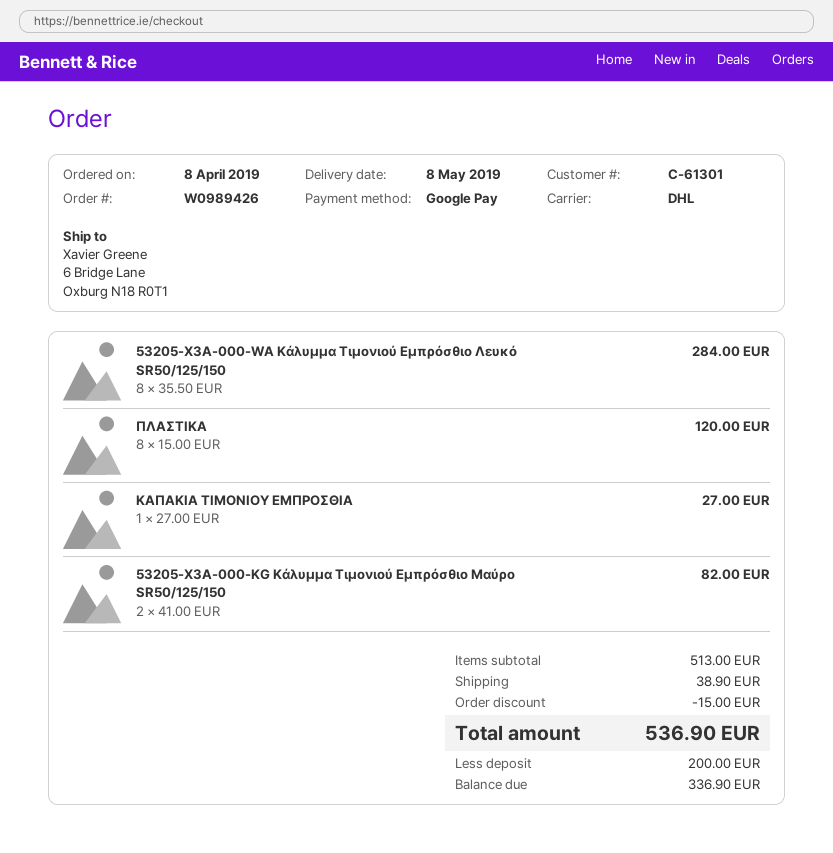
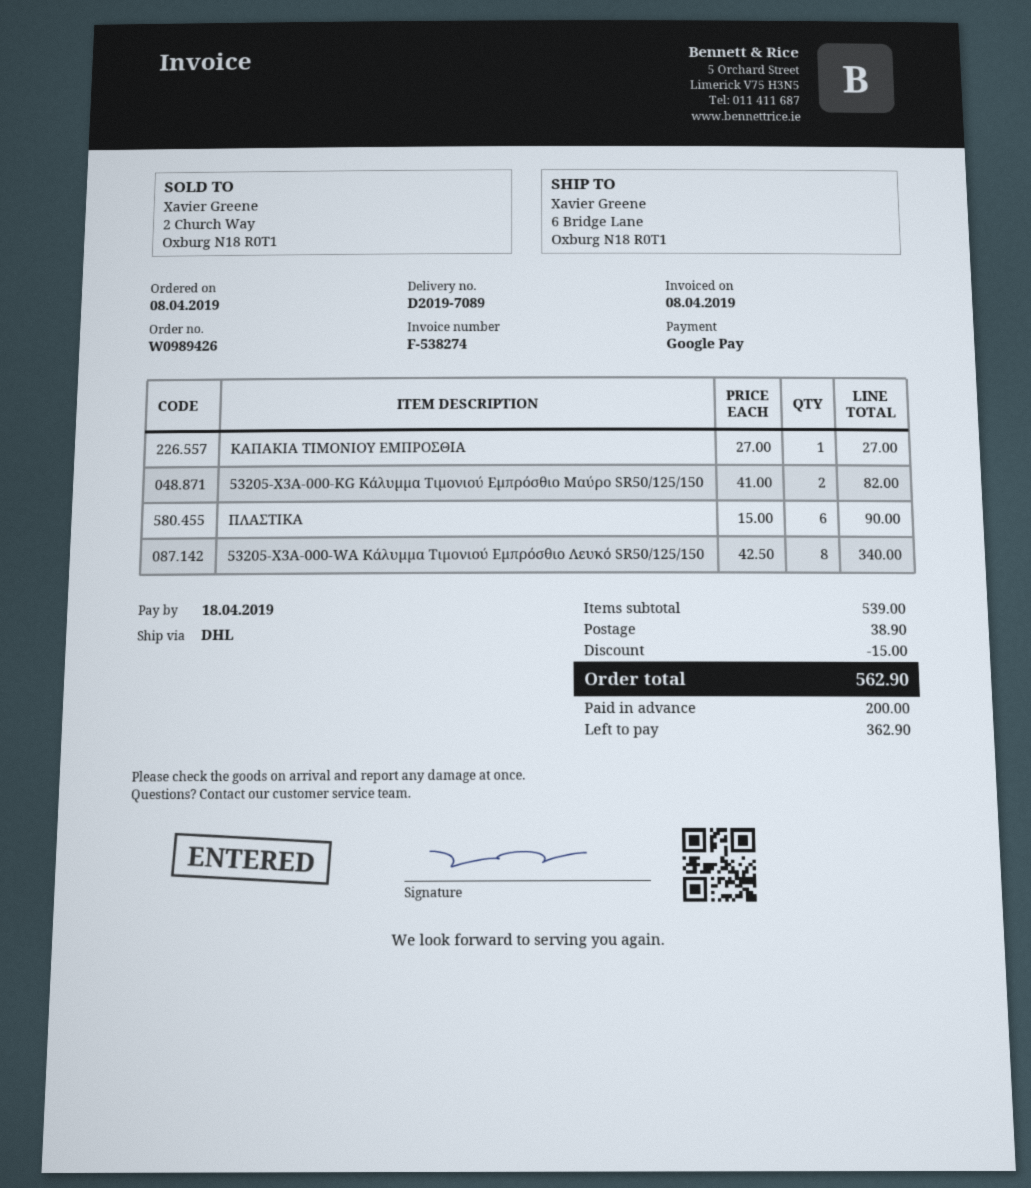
53205-X3A-000-WA Κάλυμμα Τιμονιού Εμπρόσθιο Λευκό SR50/125/150: 8 x 35.50 = 284.00 -> 8 x 42.50 = 340.00
ΠΛΑΣΤΙΚΑ: 8 x 15.00 = 120.00 -> 6 x 15.00 = 90.00
subtotal: 513.00 -> 539.00
total: 536.90 -> 562.90
balance: 336.90 -> 362.90

